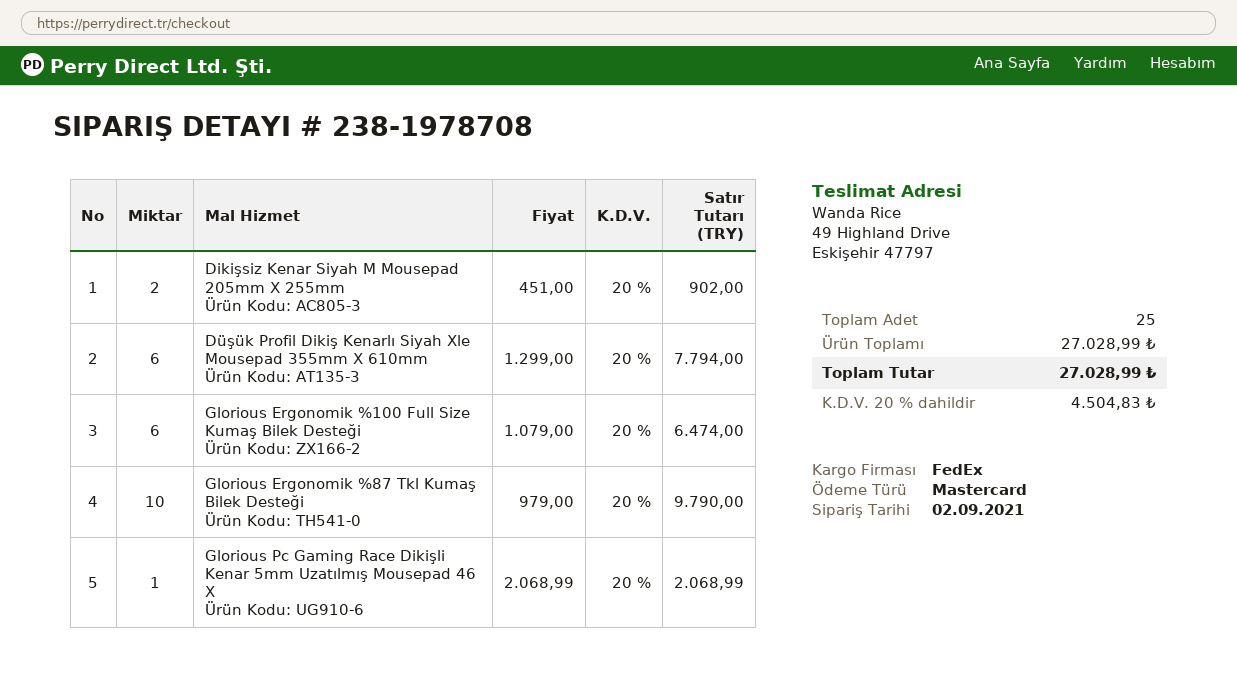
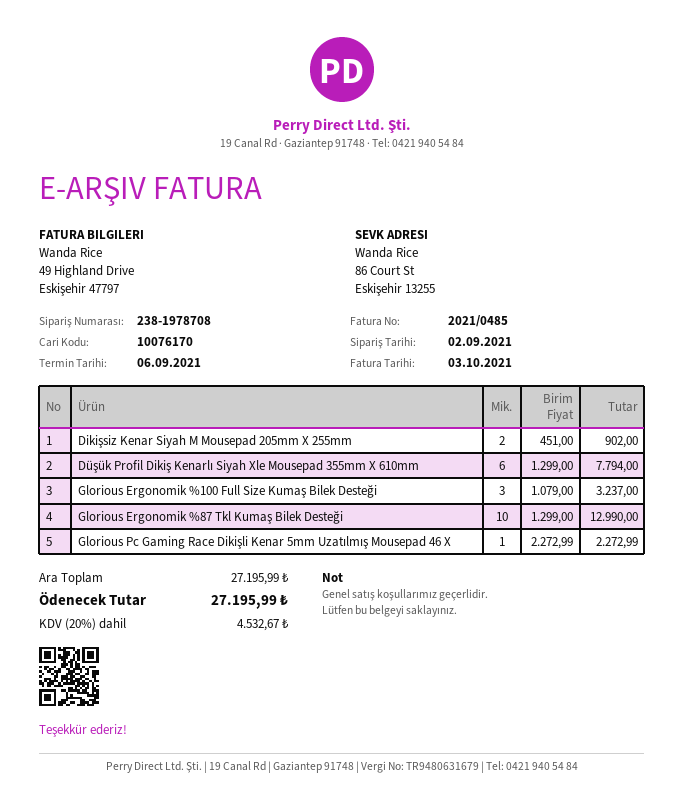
ship to: 49 Highland Drive, Eskişehir 47797 -> 86 Court St, Eskişehir 13255
Glorious Ergonomik %100 Full Size Kumaş Bilek Desteği: 6 x 1079.00 = 6474.00 -> 3 x 1079.00 = 3237.00
Glorious Ergonomik %87 Tkl Kumaş Bilek Desteği: 10 x 979.00 = 9790.00 -> 10 x 1299.00 = 12990.00
Glorious Pc Gaming Race Dikişli Kenar 5mm Uzatılmış Mousepad 46 X: 1 x 2068.99 = 2068.99 -> 1 x 2272.99 = 2272.99
subtotal: 27028.99 -> 27195.99
tax: 20% = 4504.83 -> 20% = 4532.67
total: 27028.99 -> 27195.99

